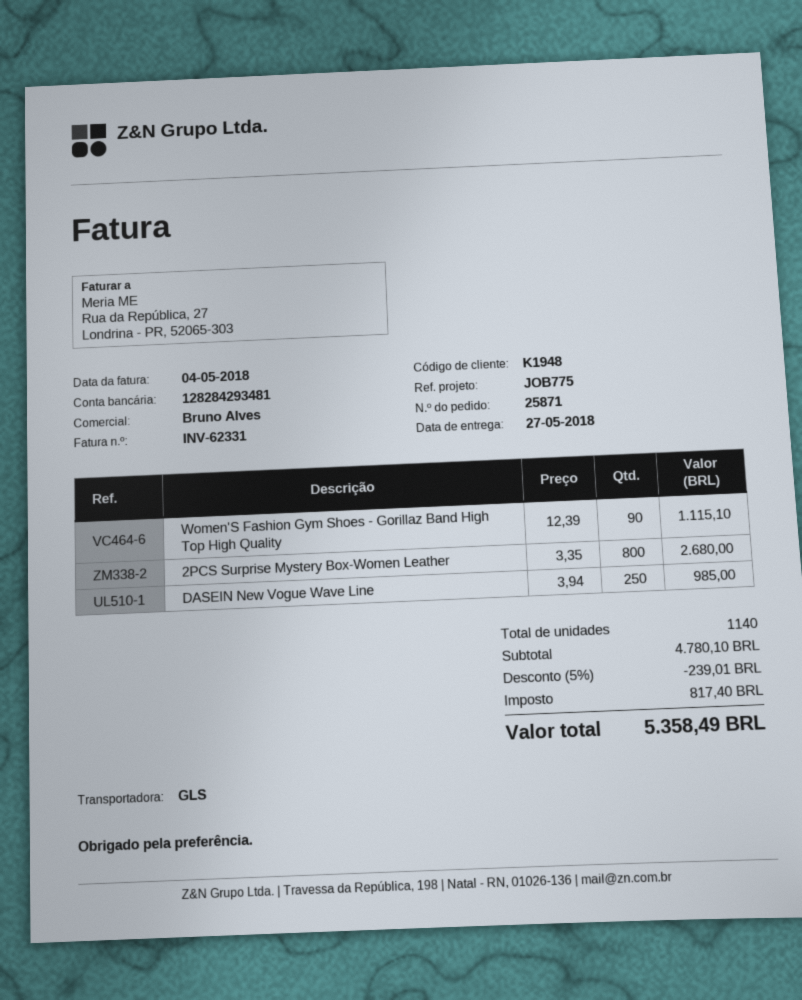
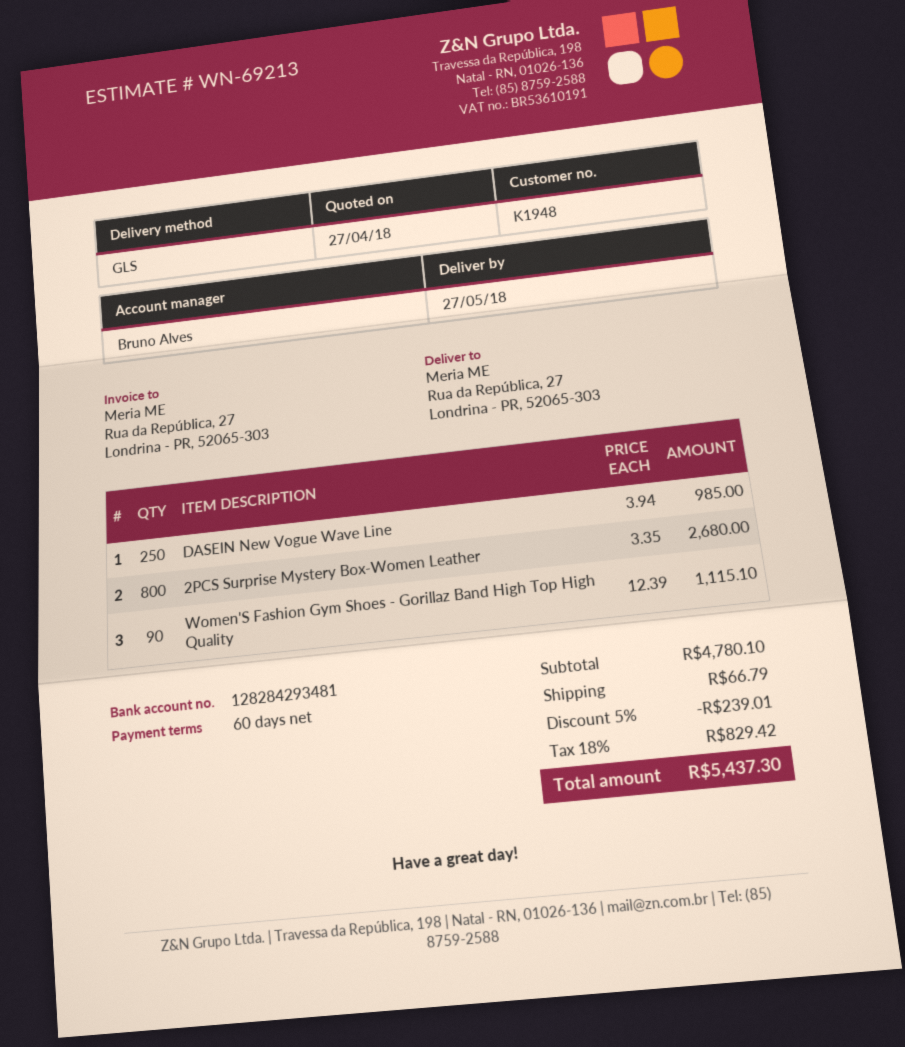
shipping: none -> 66.79
tax: 817.40 -> 829.42
total: 5358.49 -> 5437.30

